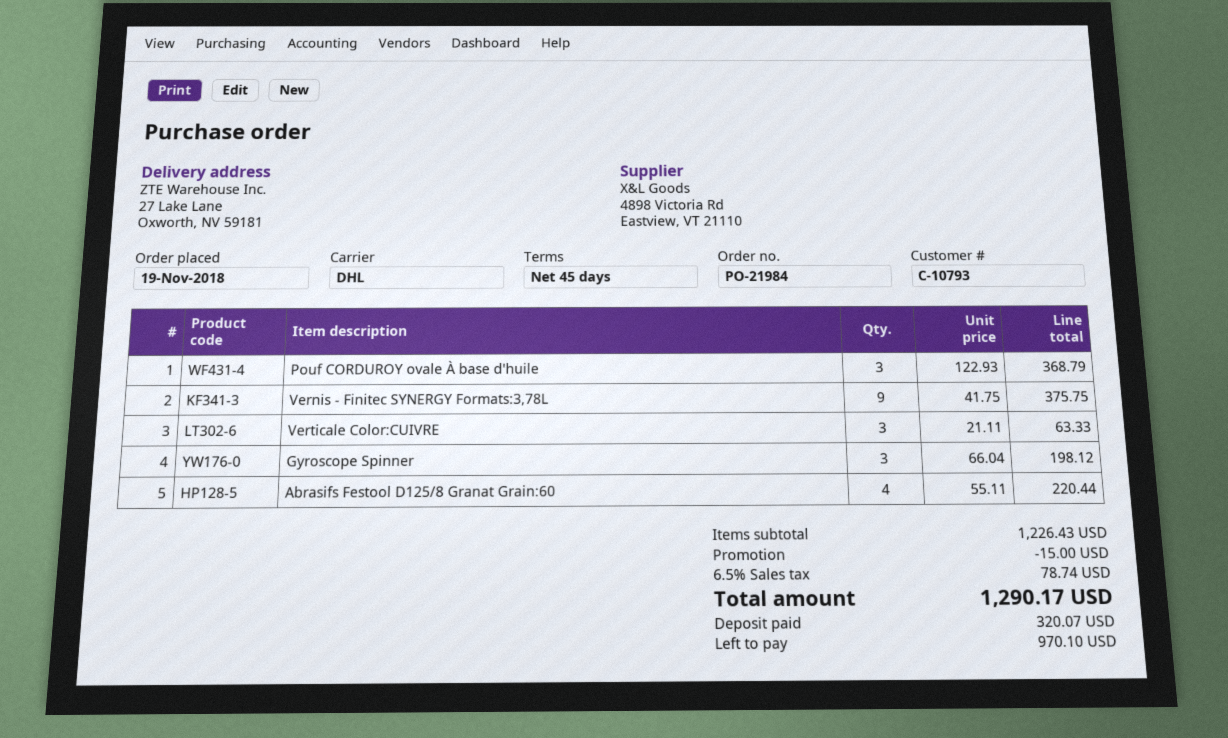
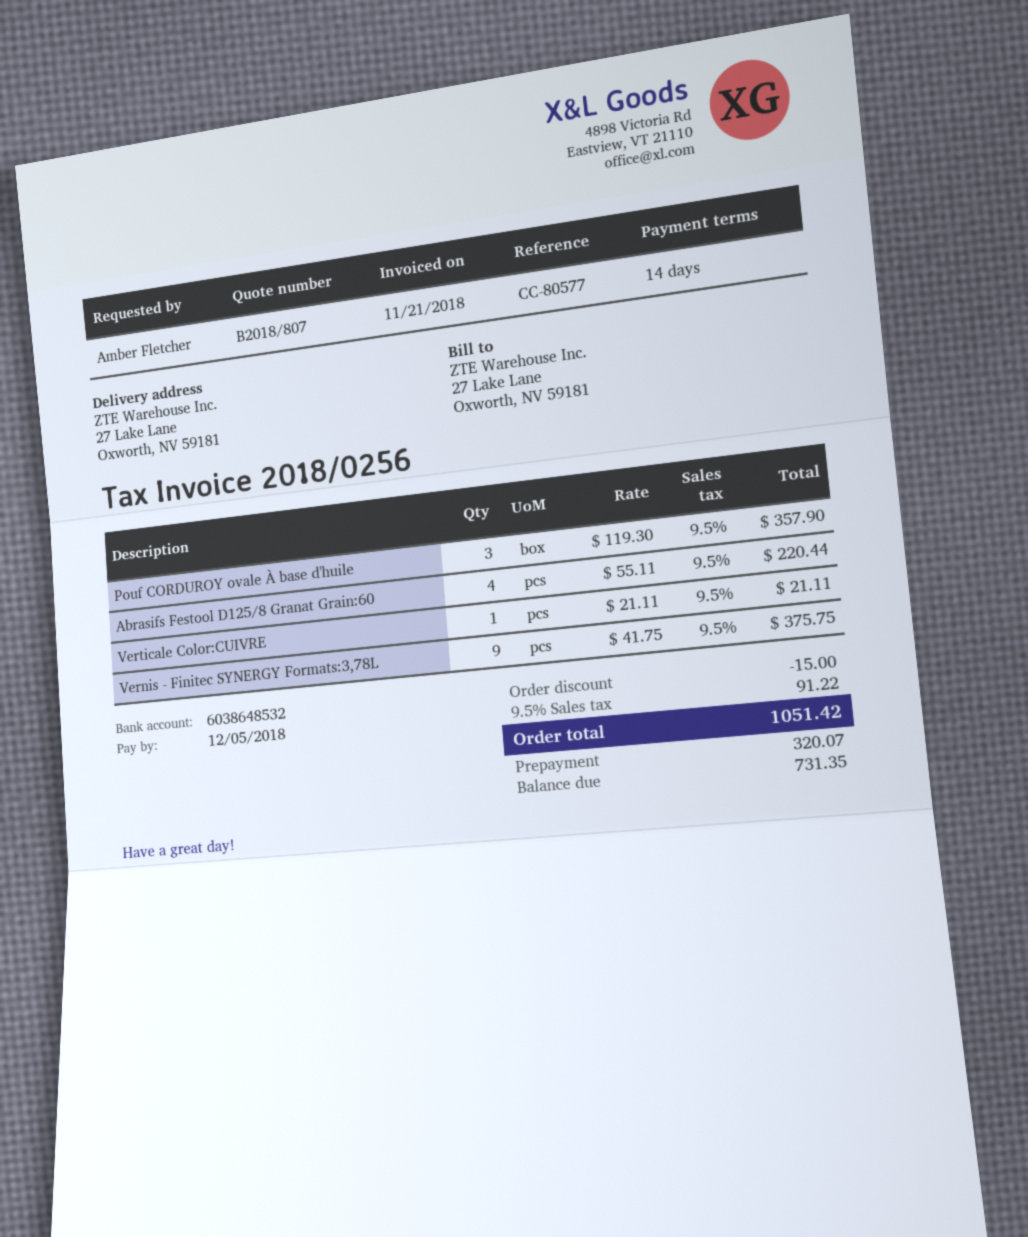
payment terms: 45 days -> 14 days
Pouf CORDUROY ovale À base d'huile: 3 x 122.93 = 368.79 -> 3 x 119.30 = 357.90
Verticale Color:CUIVRE: 3 x 21.11 = 63.33 -> 1 x 21.11 = 21.11
Gyroscope Spinner: 3 x 66.04 = 198.12 -> none
tax: 6.5% = 78.74 -> 9.5% = 91.22
total: 1290.17 -> 1051.42
balance: 970.10 -> 731.35

